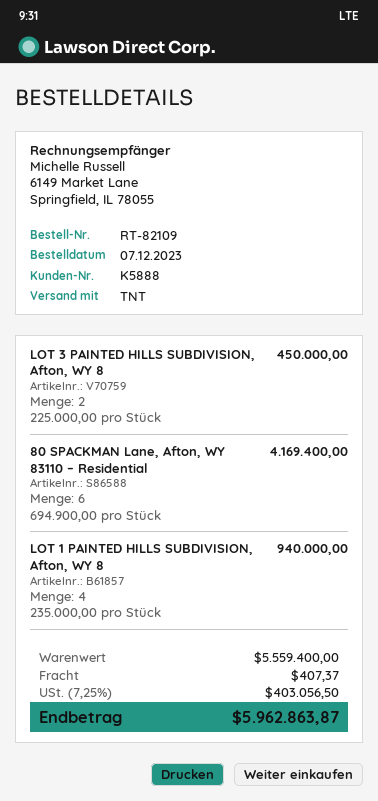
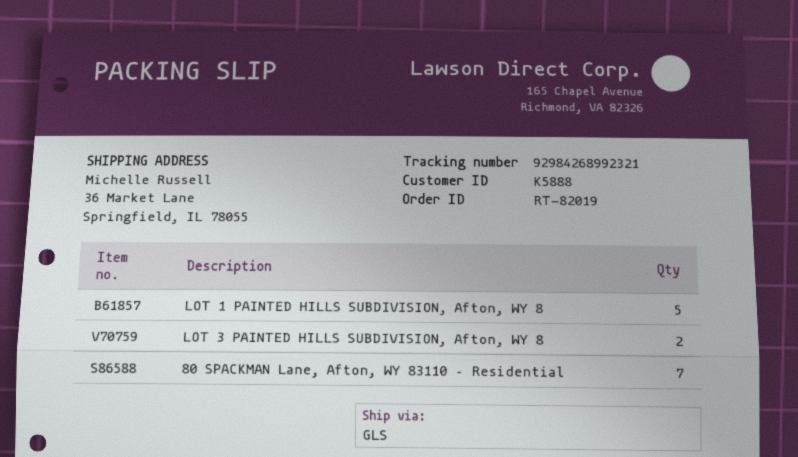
order number: RT-82109 -> RT-82019
shipping method: TNT -> GLS
80 SPACKMAN Lane, Afton, WY 83110 – Residential: 6 -> 7
LOT 1 PAINTED HILLS SUBDIVISION, Afton, WY 8: 4 -> 5

